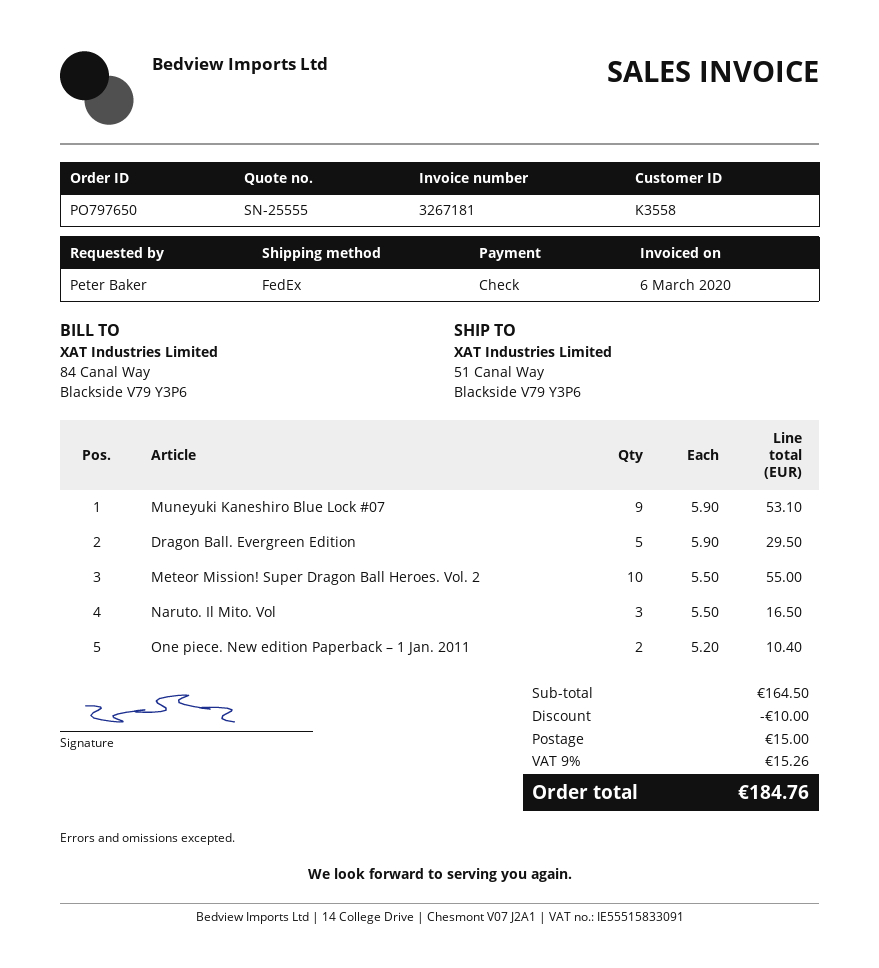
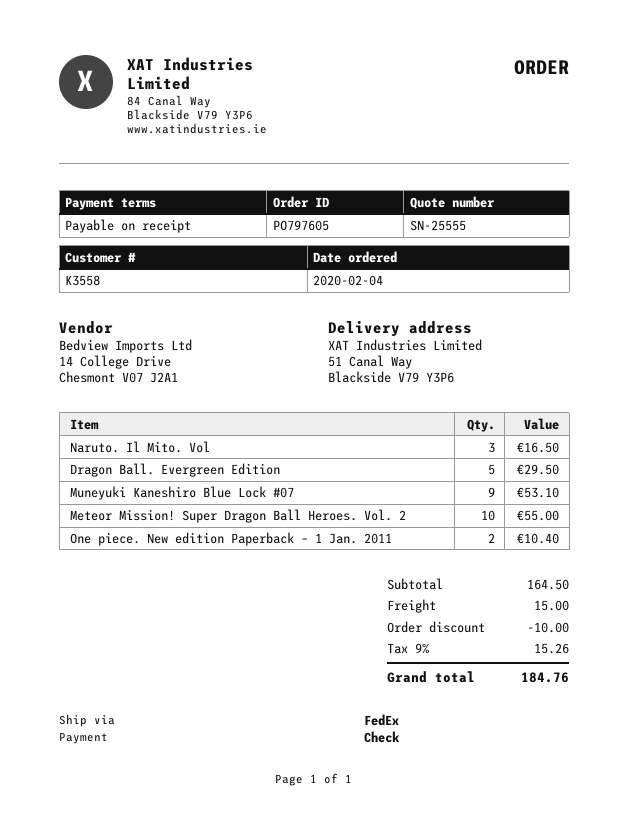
order number: PO797650 -> PO797605

